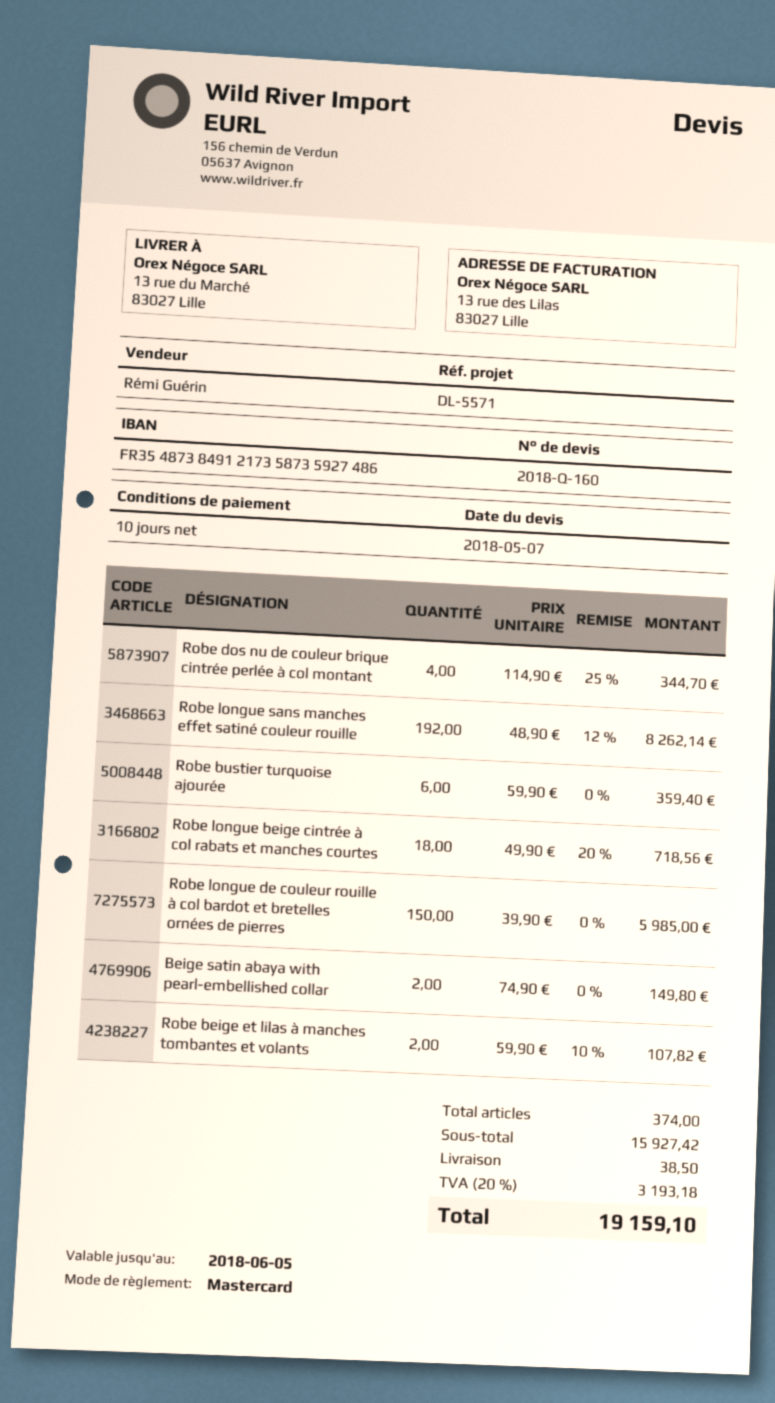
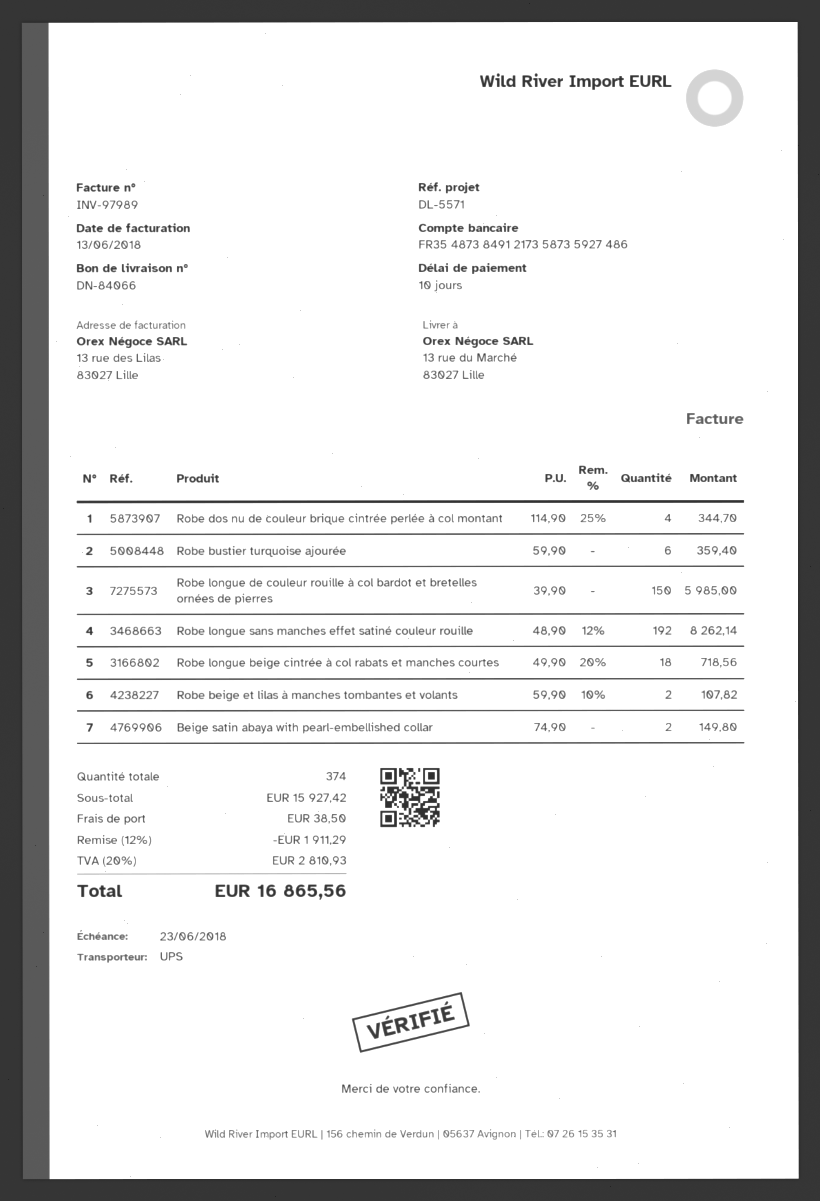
discount: none -> 12% = 1911.29
tax: 20% = 3193.18 -> 20% = 2810.93
total: 19159.10 -> 16865.56

